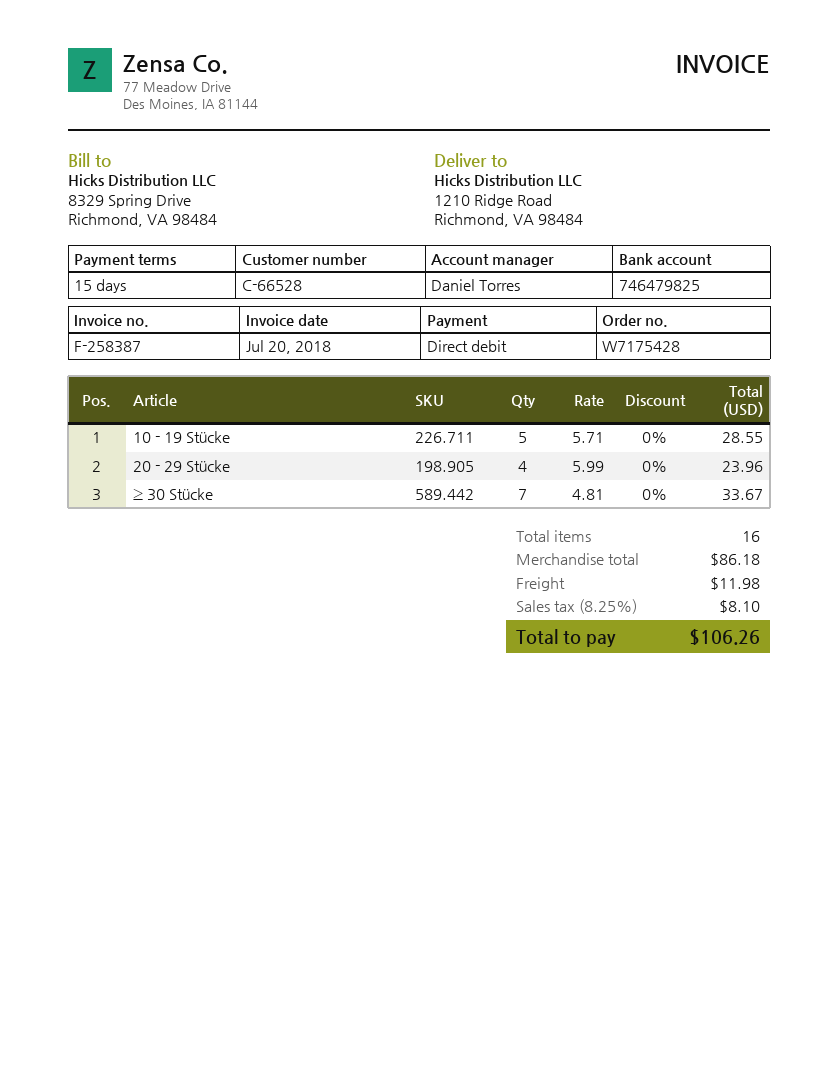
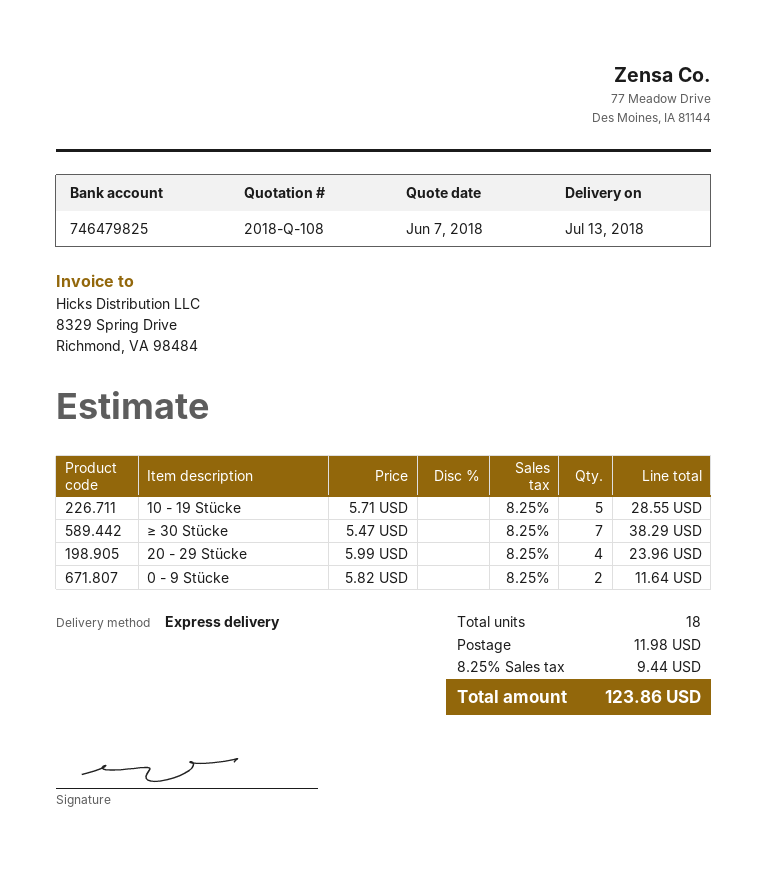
≥ 30 Stücke: 7 x 4.81 = 33.67 -> 7 x 5.47 = 38.29
0 - 9 Stücke: none -> 2 x 5.82 = 11.64
total quantity: 16 -> 18
tax: 8.25% = 8.10 -> 8.25% = 9.44
total: 106.26 -> 123.86

